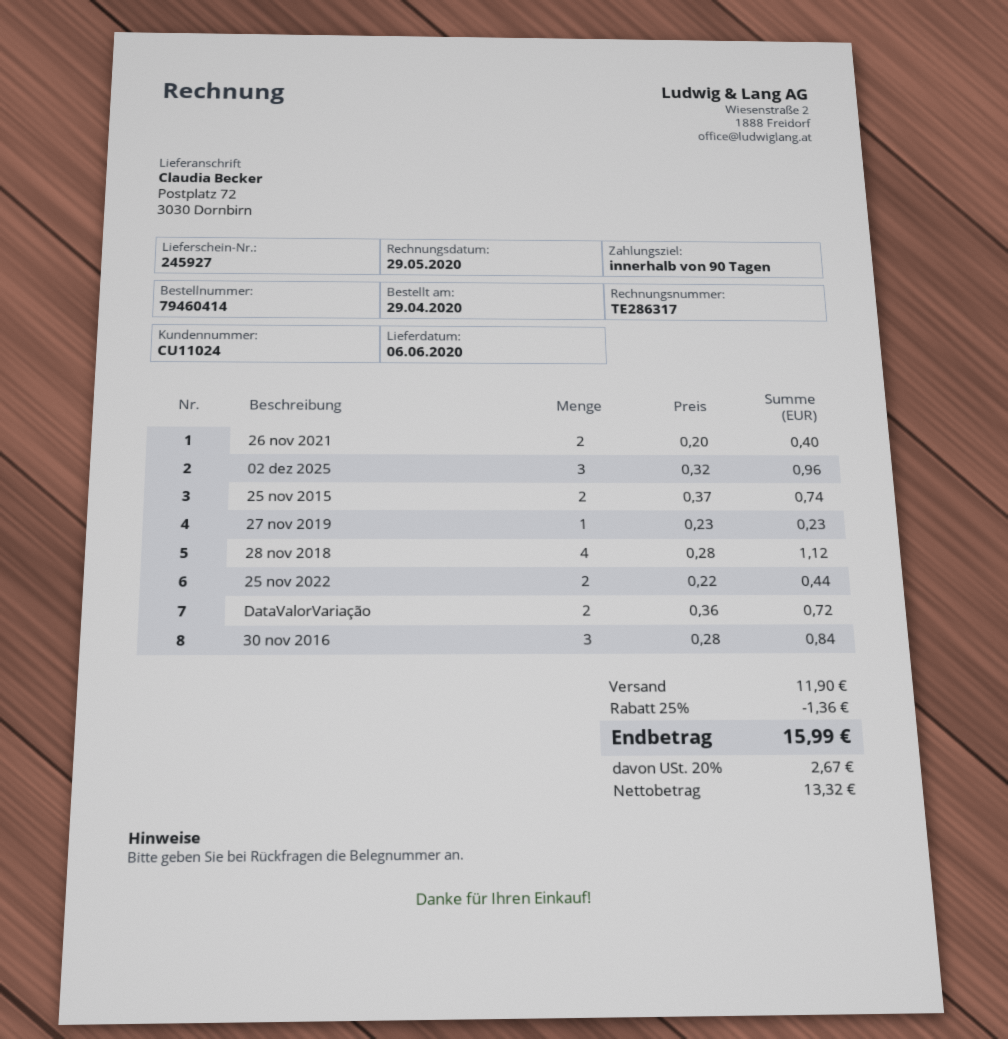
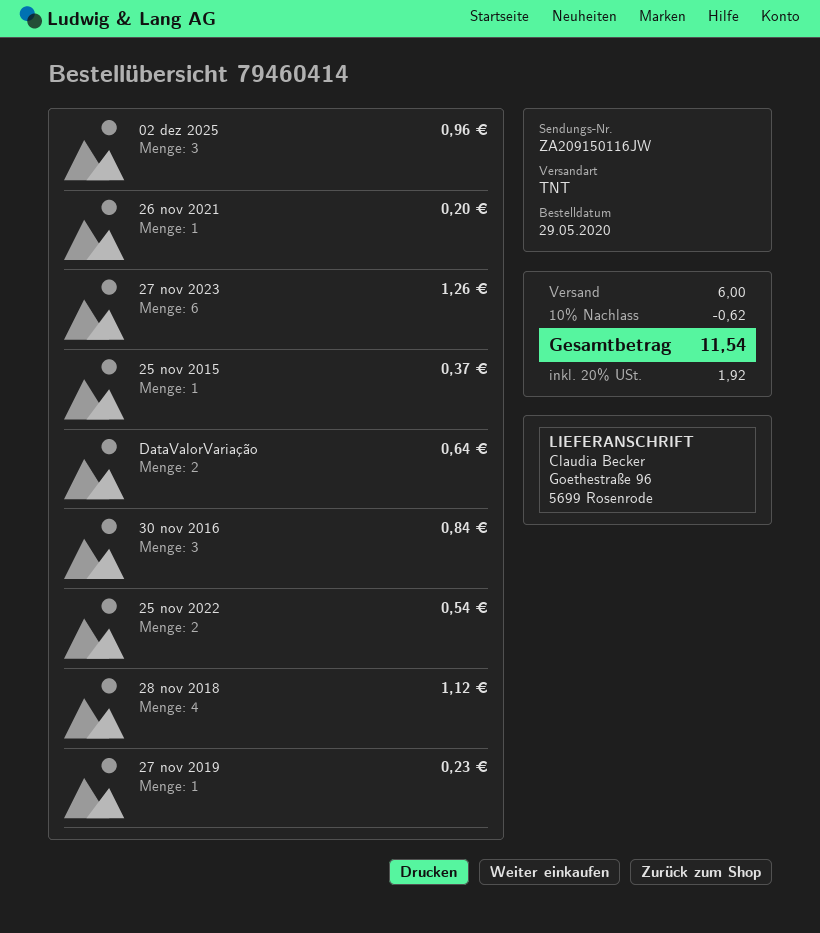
order date: 2020-04-29 -> 2020-05-29
ship to: Postplatz 72, 3030 Dornbirn -> Goethestraße 96, 5699 Rosenrode
26 nov 2021: 2 for 0.40 -> 1 for 0.20
25 nov 2015: 2 for 0.74 -> 1 for 0.37
25 nov 2022: 2 for 0.44 -> 2 for 0.54
DataValorVariação: 2 for 0.72 -> 2 for 0.64
27 nov 2023: none -> 6 for 1.26
discount: 25% = 1.36 -> 10% = 0.62
shipping: 11.90 -> 6.00
tax: 20% = 2.67 -> 20% = 1.92
total: 15.99 -> 11.54

